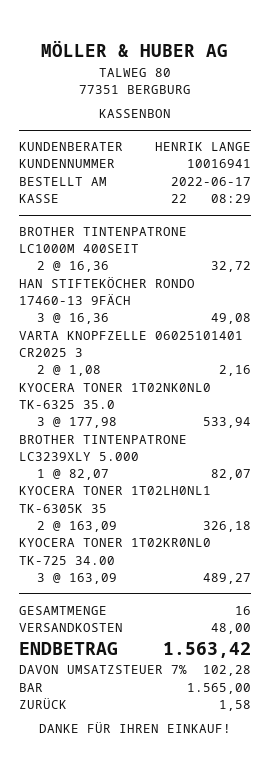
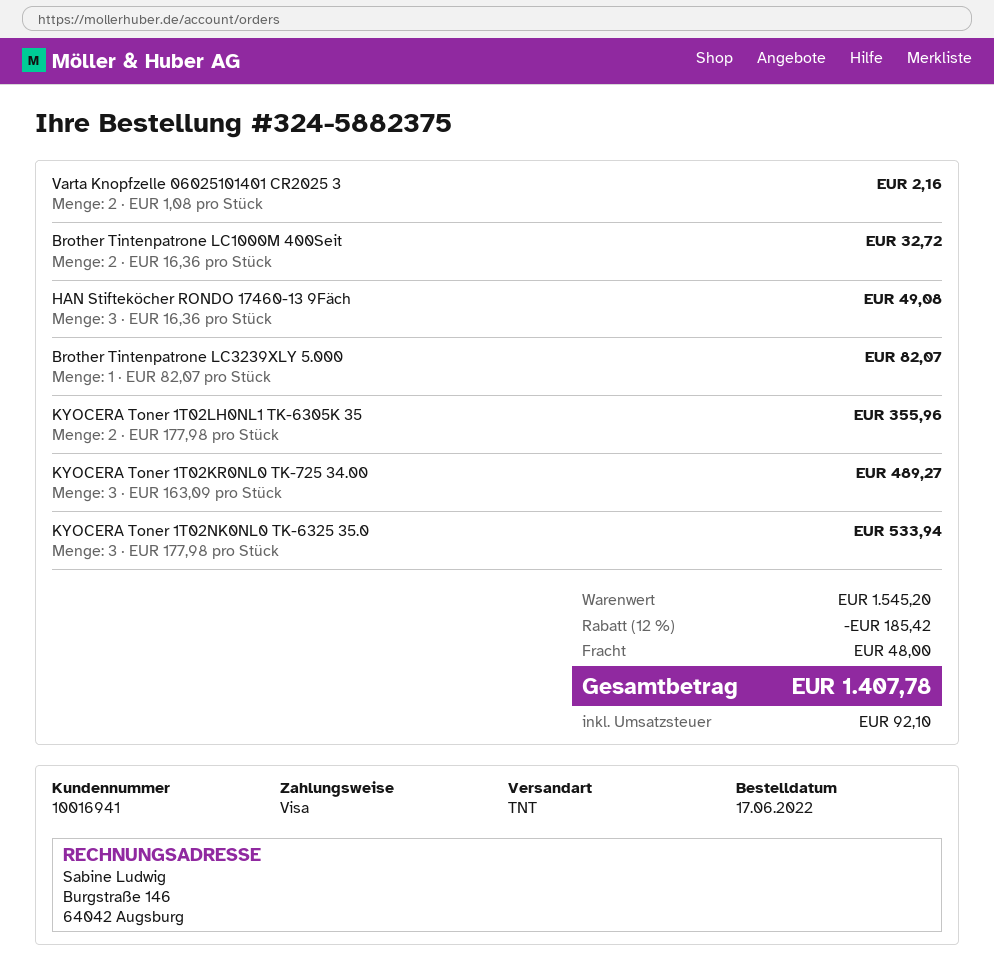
payment method: cash -> Visa
KYOCERA TONER 1T02LH0NL1 TK-6305K 35: 2 x 163.09 = 326.18 -> 2 x 177.98 = 355.96
discount: none -> 12% = 185.42
tax: 102.28 -> 92.10
total: 1563.42 -> 1407.78

